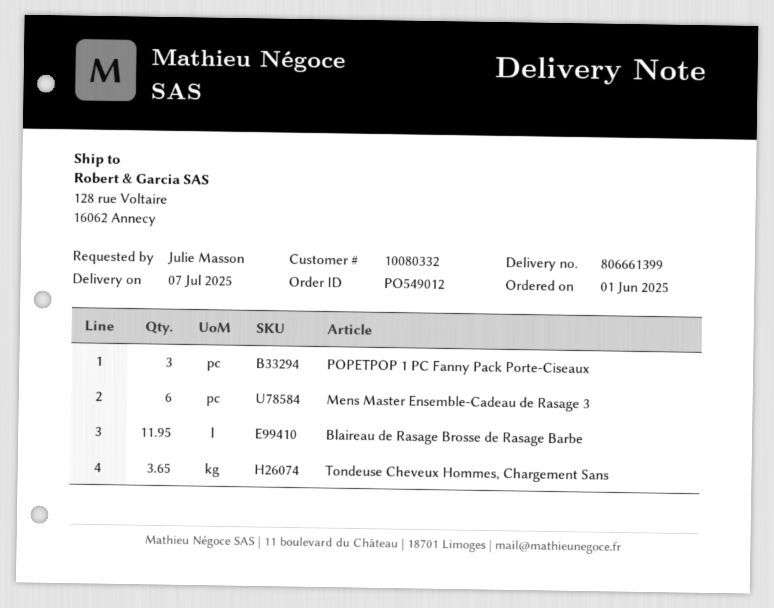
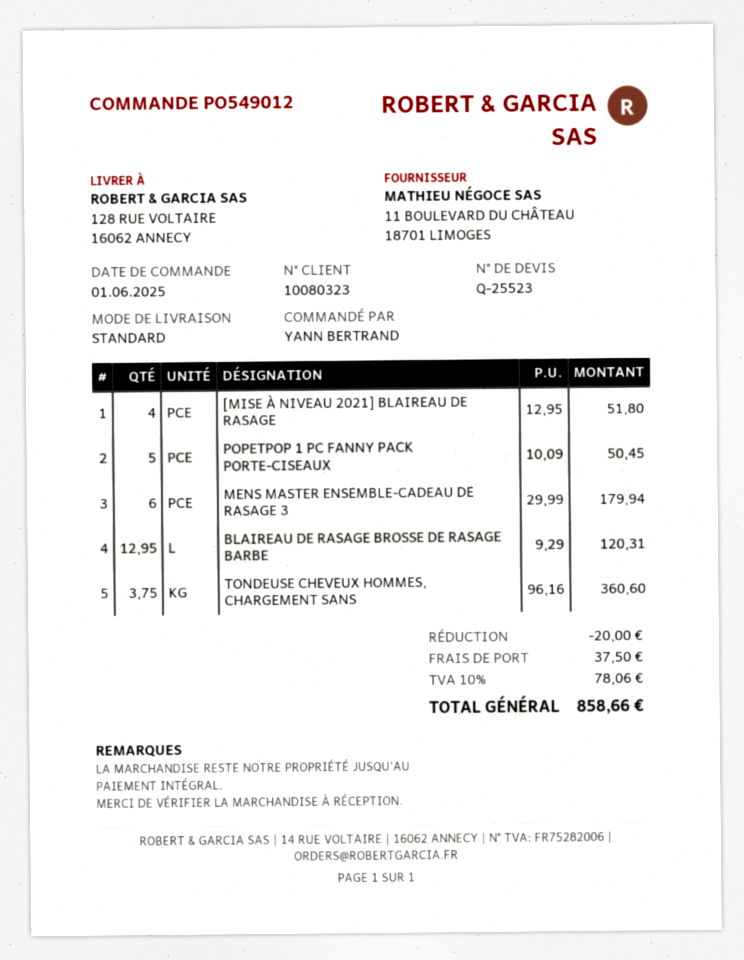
customer number: 10080332 -> 10080323
ordered by: Julie Masson -> YANN BERTRAND
POPETPOP 1 PC Fanny Pack Porte-Ciseaux: 3 -> 5
Blaireau de Rasage Brosse de Rasage Barbe: 11.95 -> 12.95
Tondeuse Cheveux Hommes, Chargement Sans: 3.65 -> 3.75
[MISE À NIVEAU 2021] BLAIREAU DE RASAGE: none -> 4

